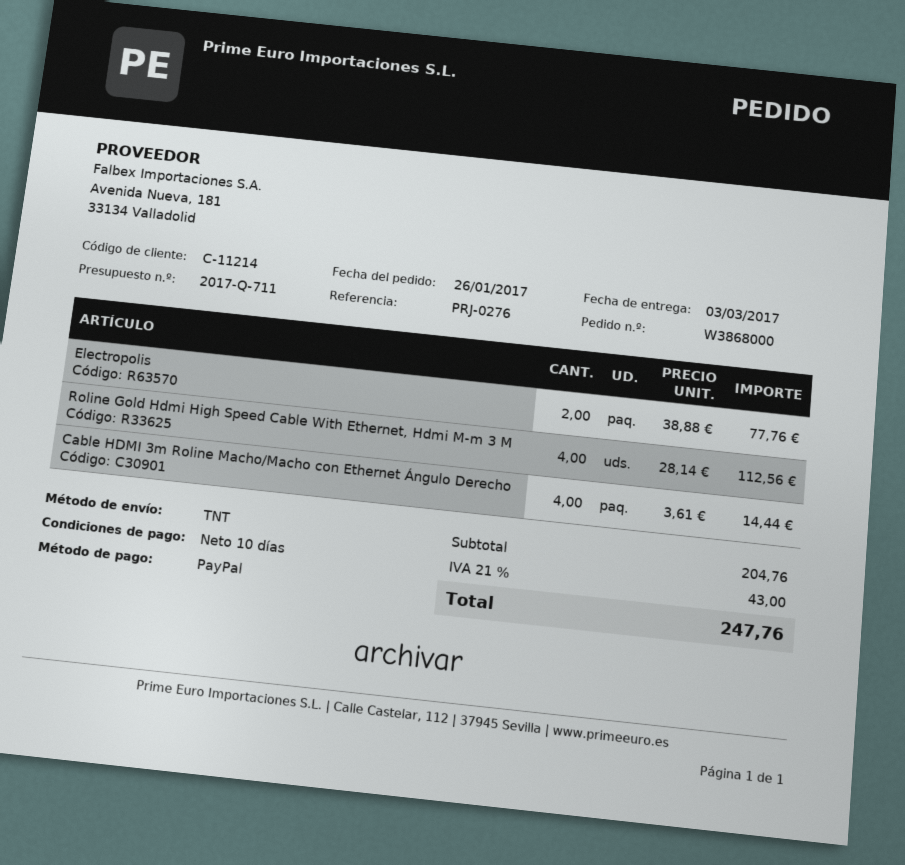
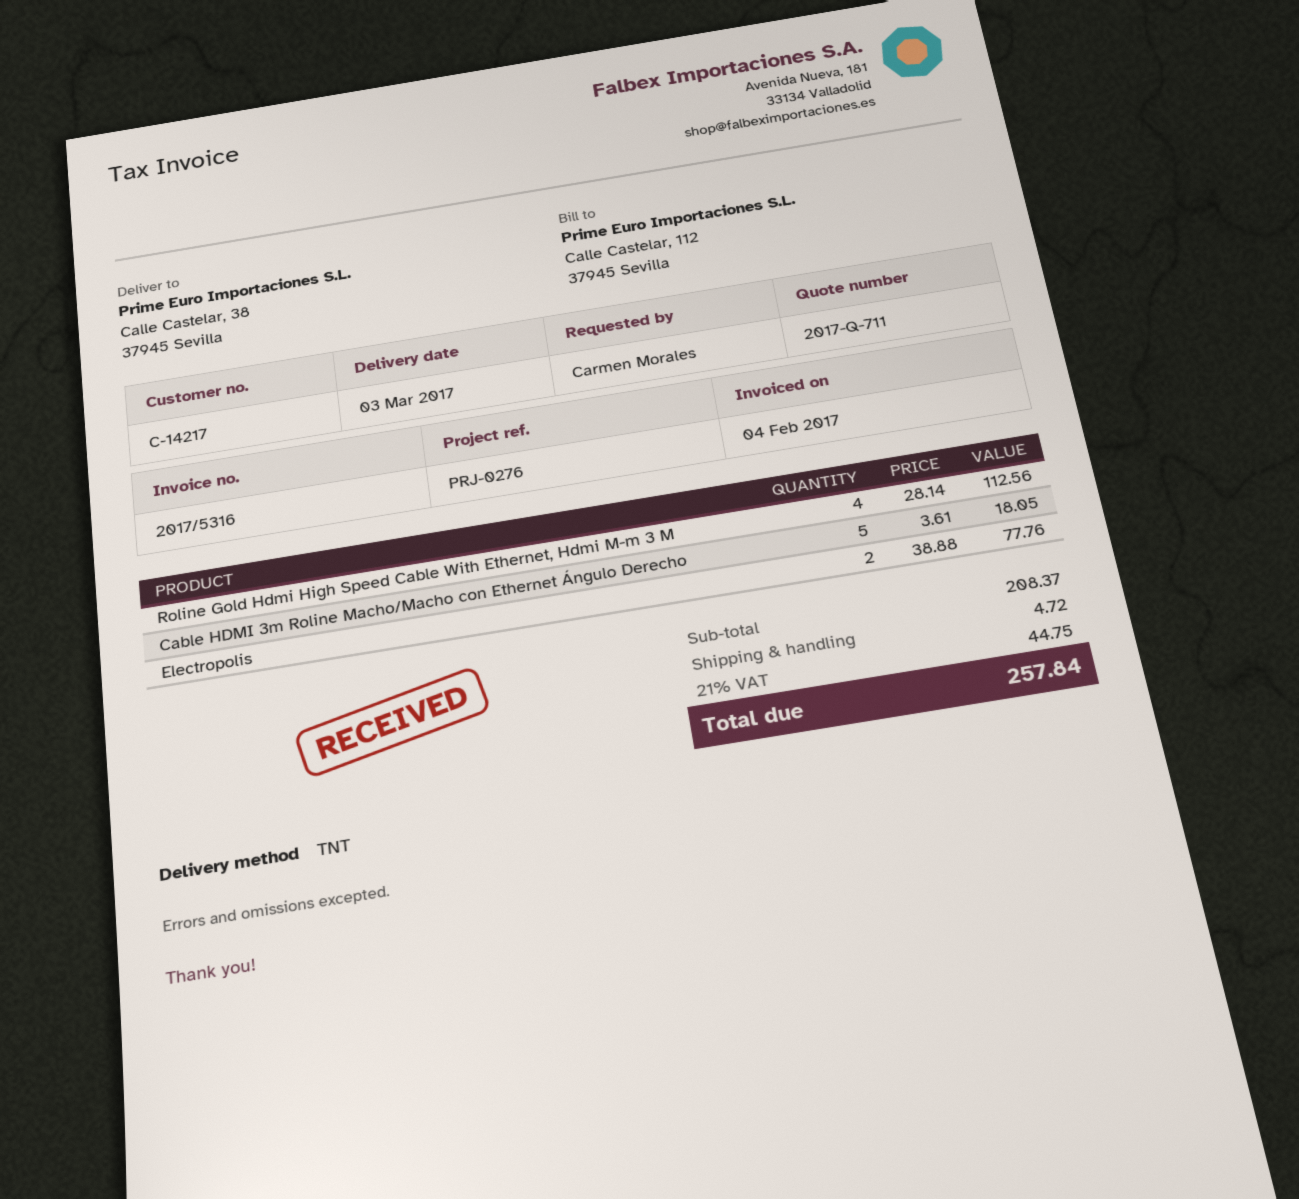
customer number: C-11214 -> C-14217
Cable HDMI 3m Roline Macho/Macho con Ethernet Ángulo Derecho: 4 x 3.61 = 14.44 -> 5 x 3.61 = 18.05
subtotal: 204.76 -> 208.37
shipping: none -> 4.72
tax: 21% = 43.00 -> 21% = 44.75
total: 247.76 -> 257.84

